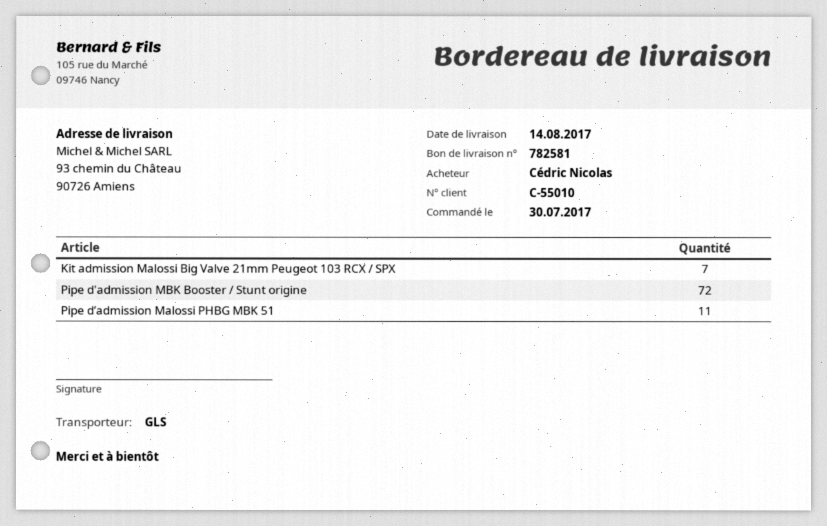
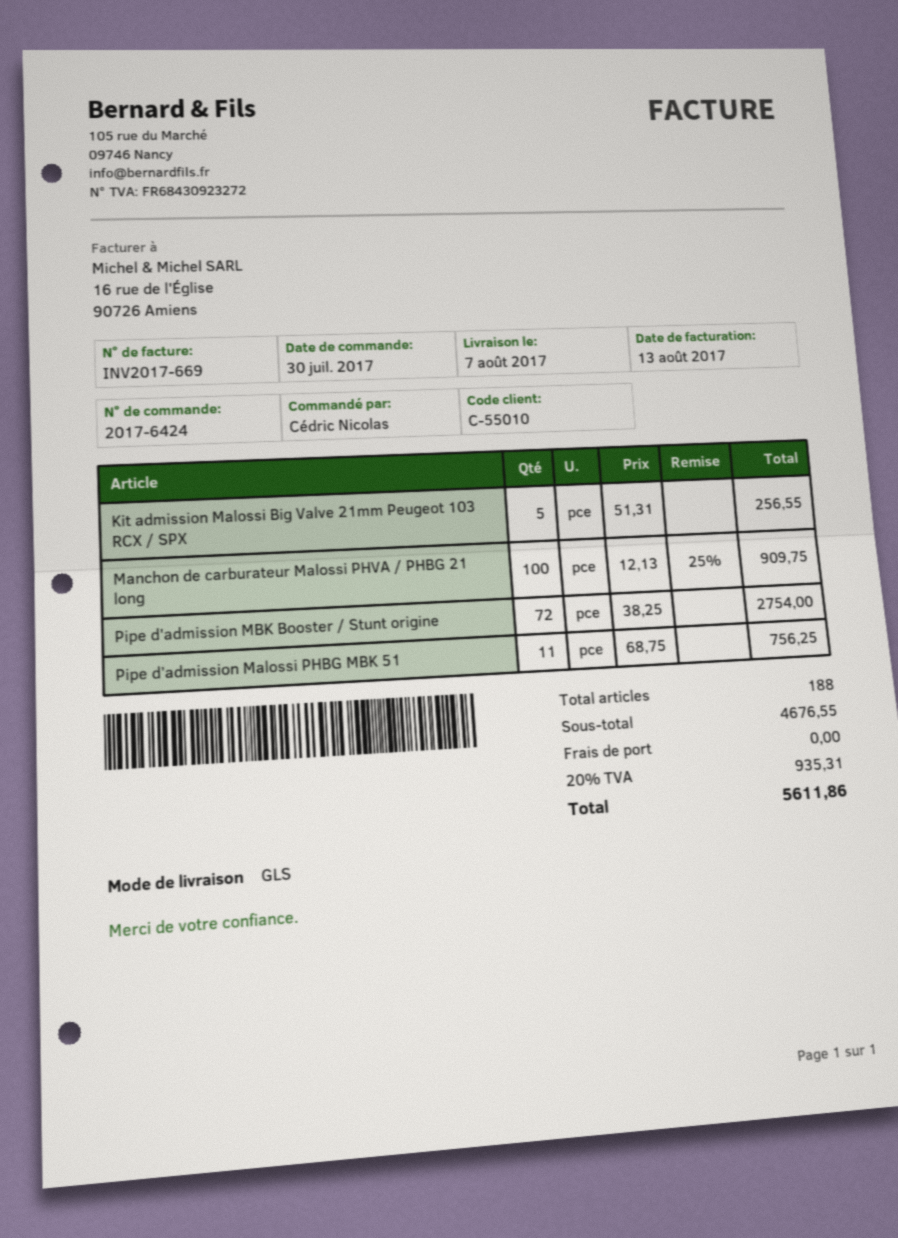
delivery date: 2017-08-14 -> 2017-08-07
Kit admission Malossi Big Valve 21mm Peugeot 103 RCX / SPX: 7 -> 5
Manchon de carburateur Malossi PHVA / PHBG 21 long: none -> 100

